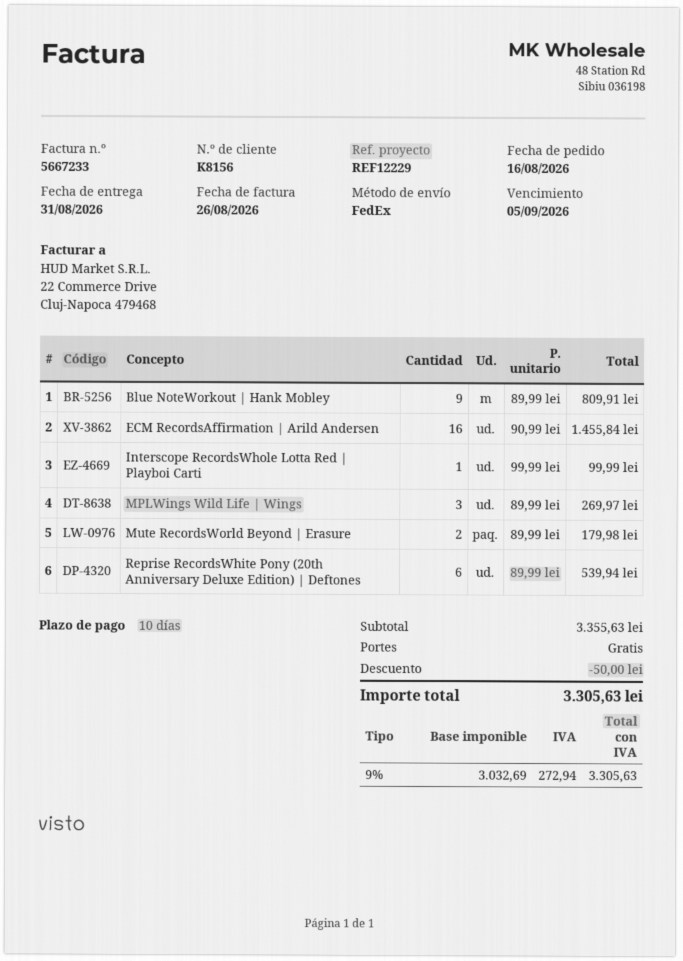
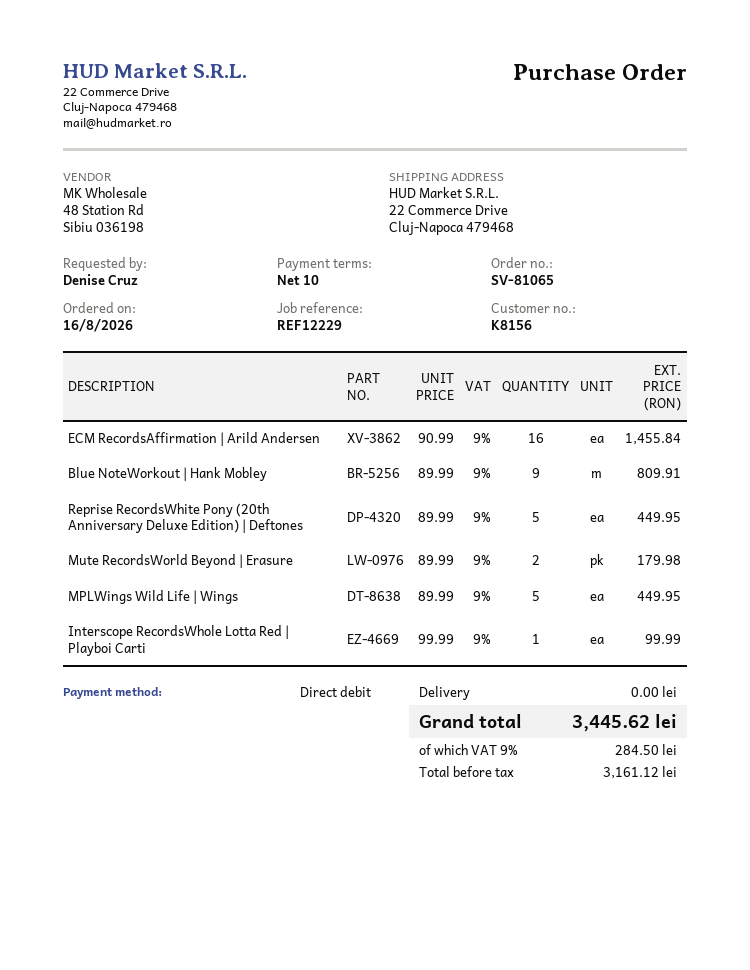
MPLWings Wild Life | Wings: 3 x 89.99 = 269.97 -> 5 x 89.99 = 449.95
Reprise RecordsWhite Pony (20th Anniversary Deluxe Edition) | Deftones: 6 x 89.99 = 539.94 -> 5 x 89.99 = 449.95
discount: 50.00 -> none
net: 3032.69 -> 3161.12
tax: 9% = 272.94 -> 9% = 284.50
total: 3305.63 -> 3445.62

